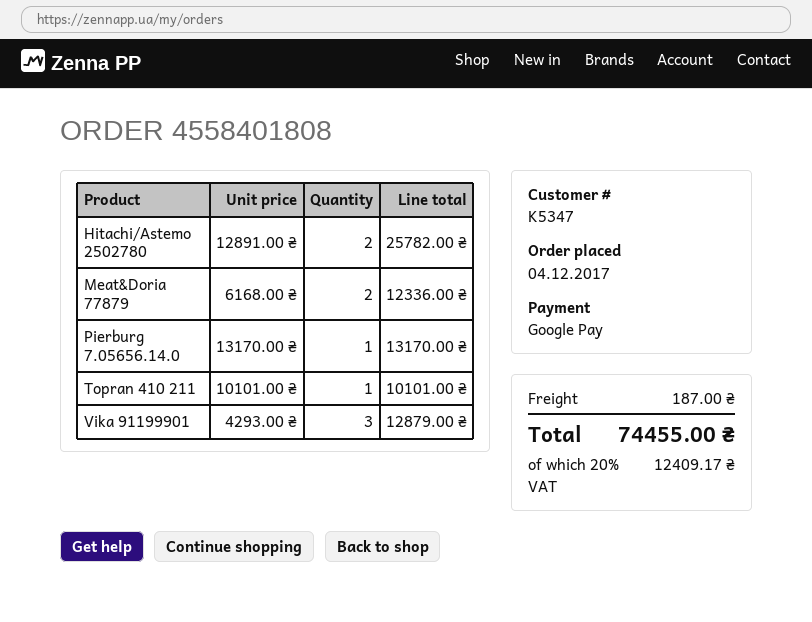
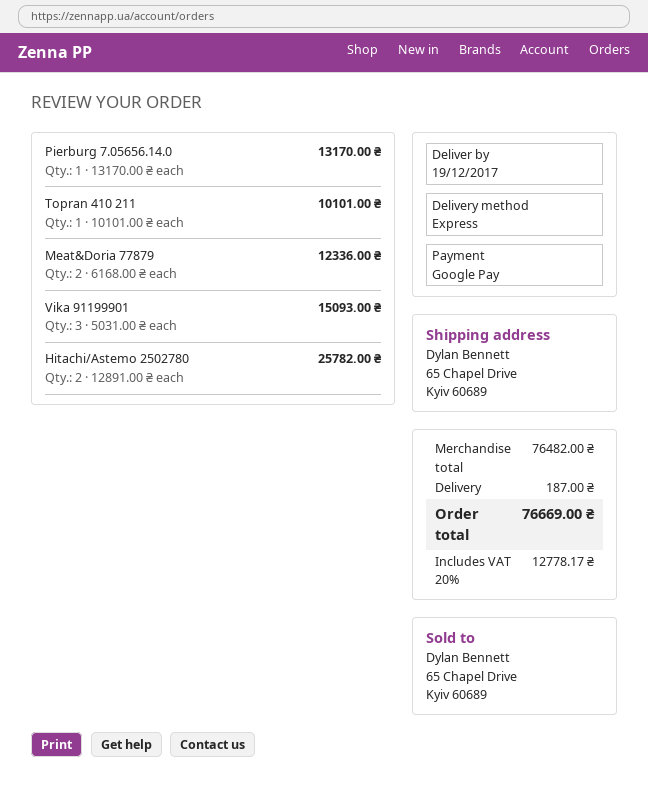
Vika 91199901: 3 x 4293.00 = 12879.00 -> 3 x 5031.00 = 15093.00
tax: 20% = 12409.17 -> 20% = 12778.17
total: 74455.00 -> 76669.00

